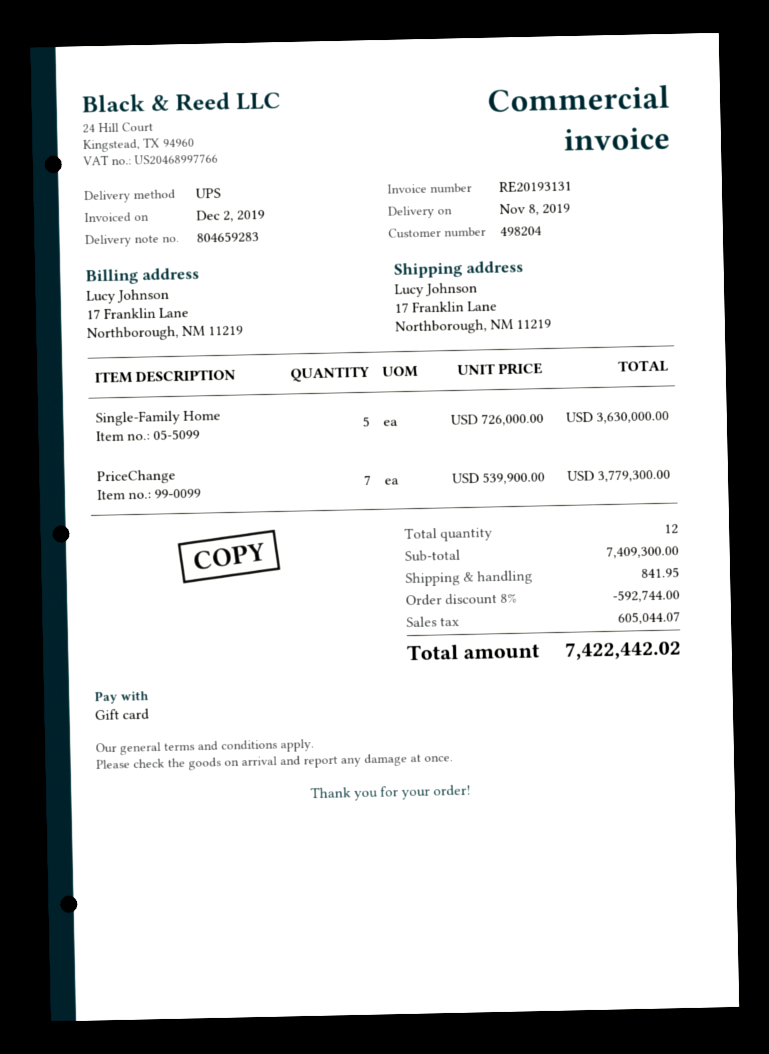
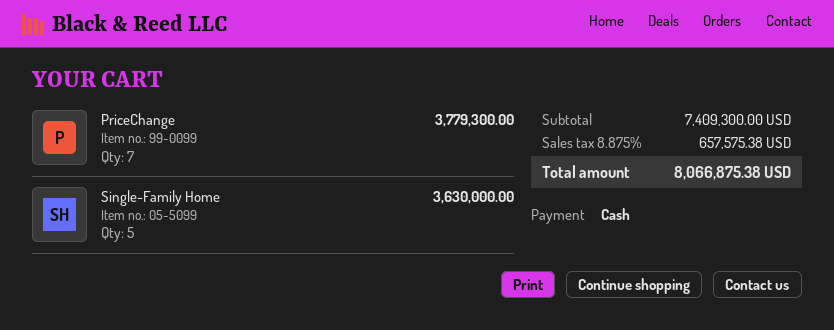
payment method: gift card -> cash
discount: 8% = 592744.00 -> none
shipping: 841.95 -> none
tax: 605044.07 -> 657575.38
total: 7422442.02 -> 8066875.38

